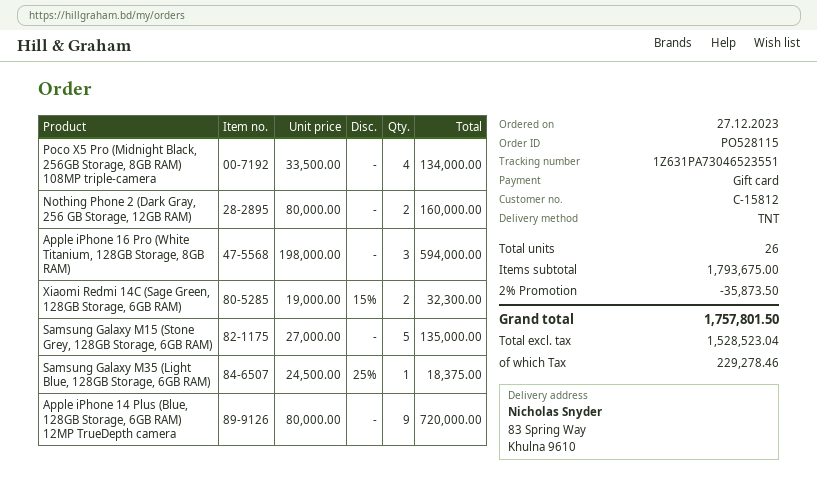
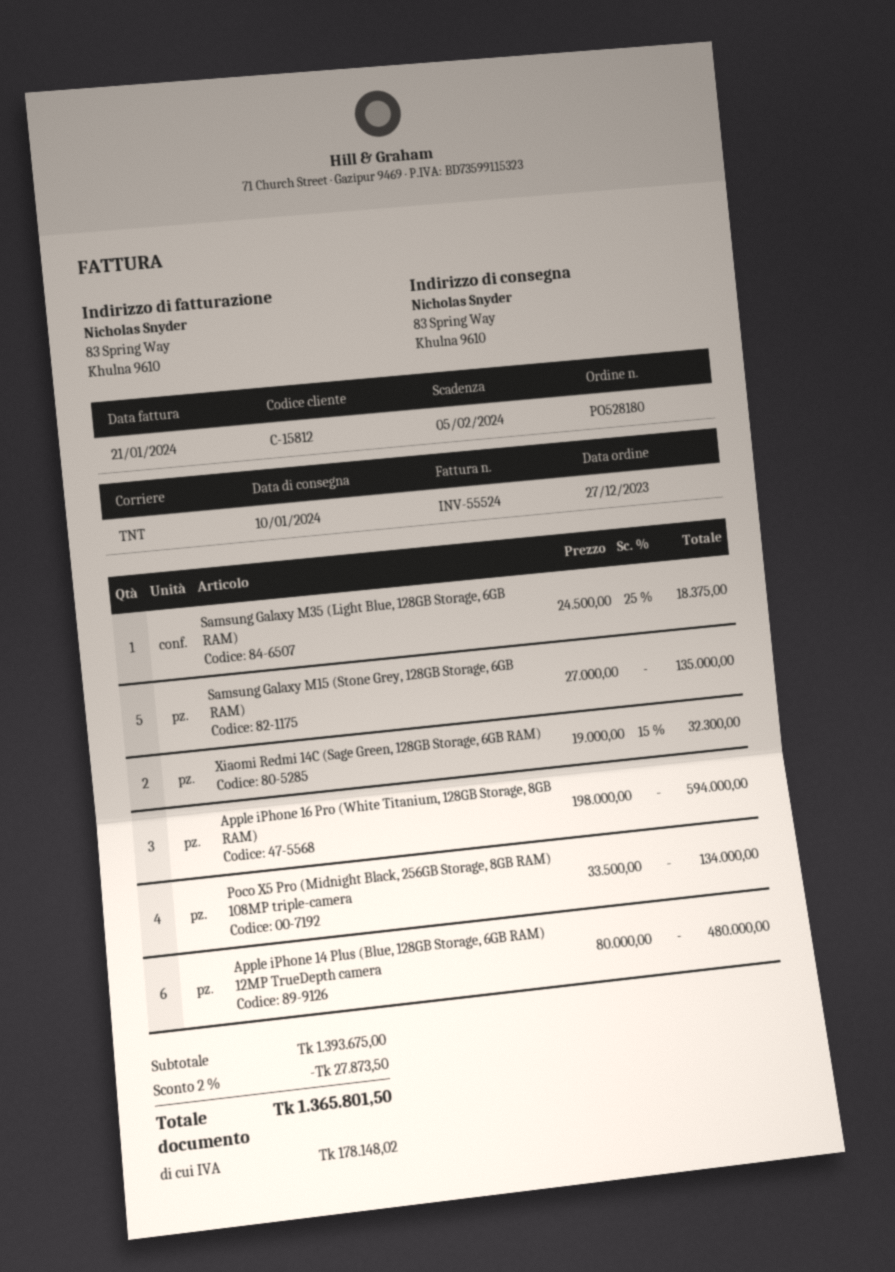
order number: PO528115 -> PO528180
Nothing Phone 2 (Dark Gray, 256 GB Storage, 12GB RAM): 2 x 80000.00 = 160000.00 -> none
Apple iPhone 14 Plus (Blue, 128GB Storage, 6GB RAM) 12MP TrueDepth camera: 9 x 80000.00 = 720000.00 -> 6 x 80000.00 = 480000.00
subtotal: 1793675.00 -> 1393675.00
discount: 2% = 35873.50 -> 2% = 27873.50
tax: 229278.46 -> 178148.02
total: 1757801.50 -> 1365801.50

